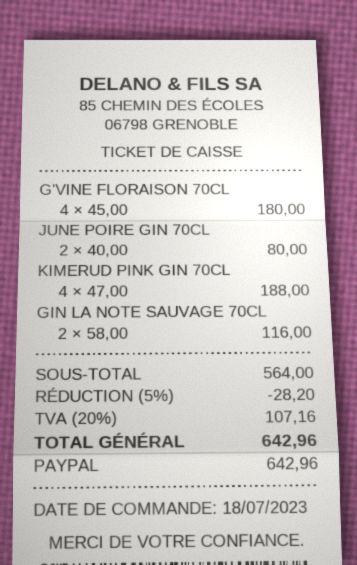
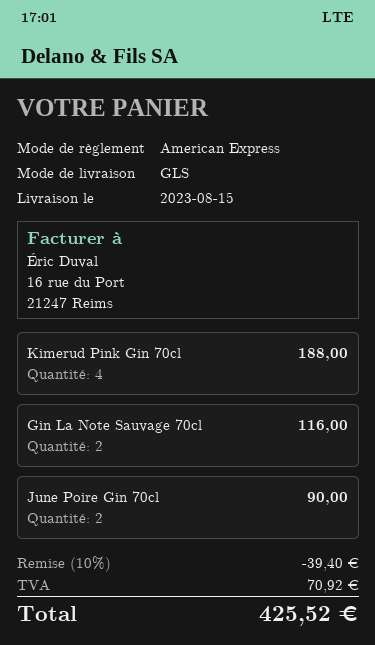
payment method: PayPal -> American Express
G'VINE FLORAISON 70CL: 4 for 180.00 -> none
JUNE POIRE GIN 70CL: 2 for 80.00 -> 2 for 90.00
discount: 5% = 28.20 -> 10% = 39.40
tax: 107.16 -> 70.92
total: 642.96 -> 425.52

